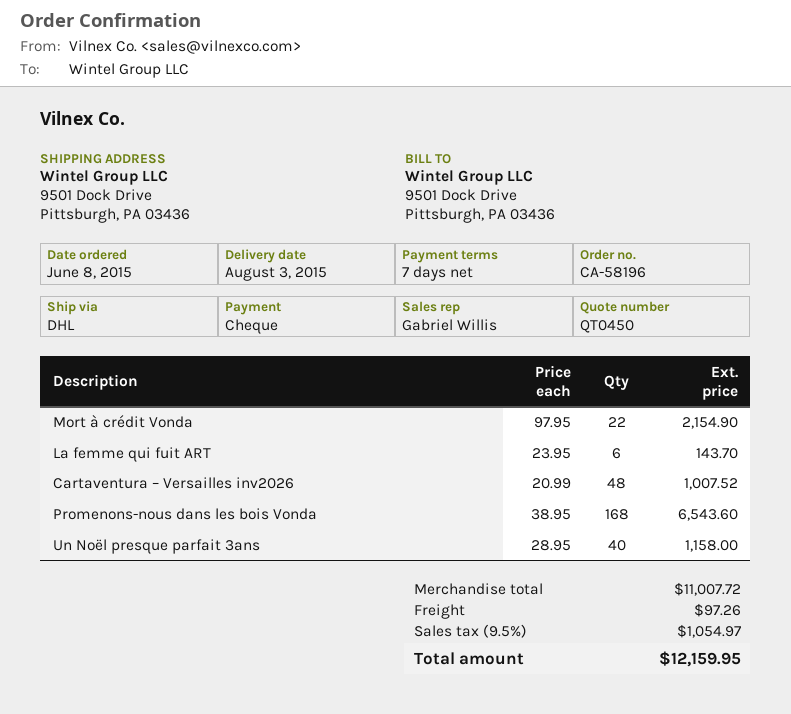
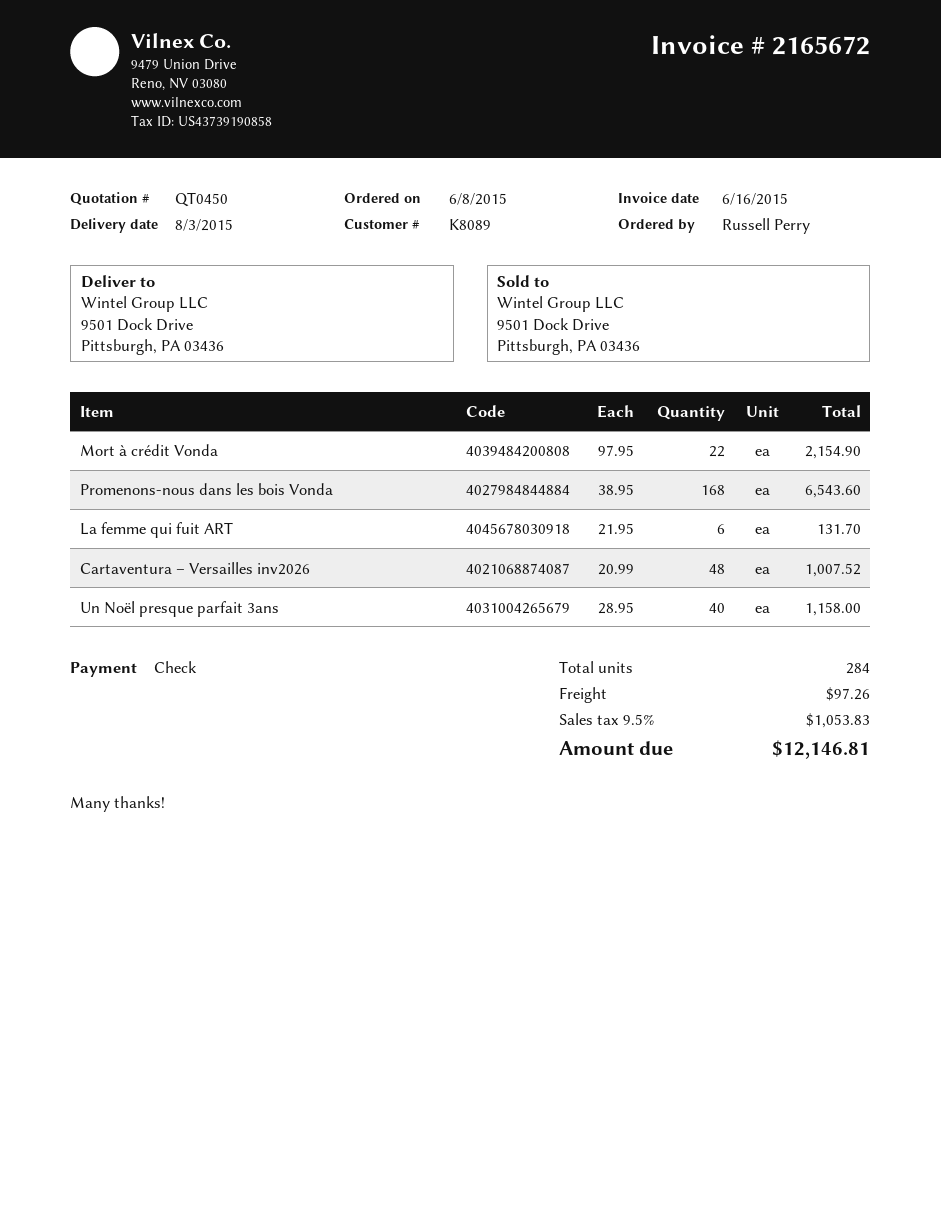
La femme qui fuit ART: 6 x 23.95 = 143.70 -> 6 x 21.95 = 131.70
tax: 9.5% = 1054.97 -> 9.5% = 1053.83
total: 12159.95 -> 12146.81

